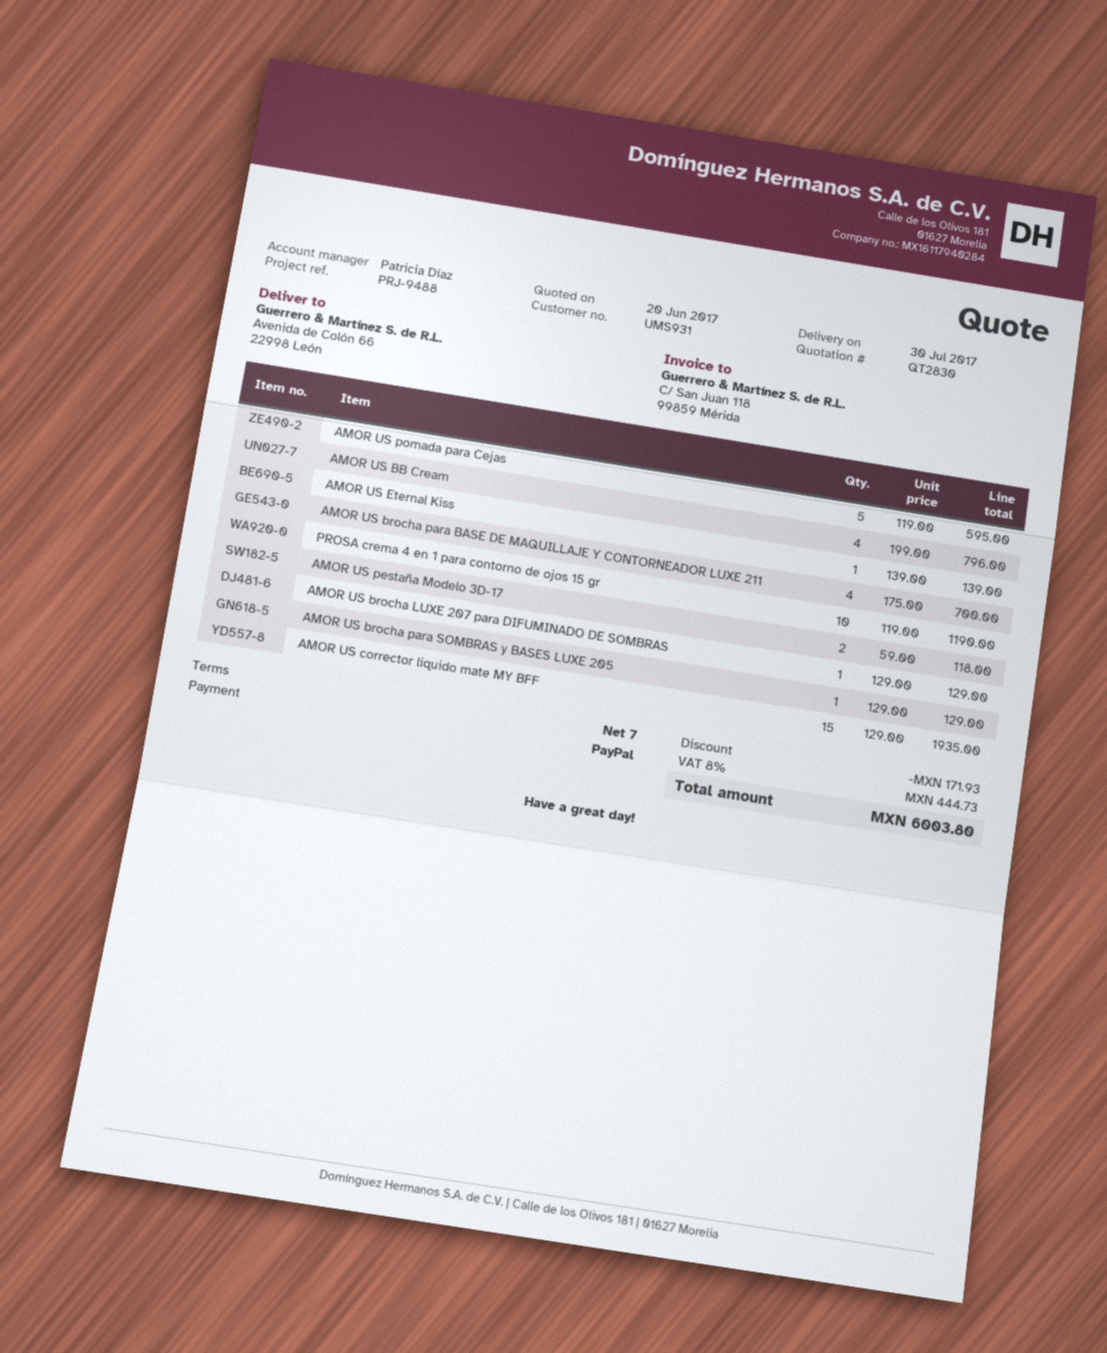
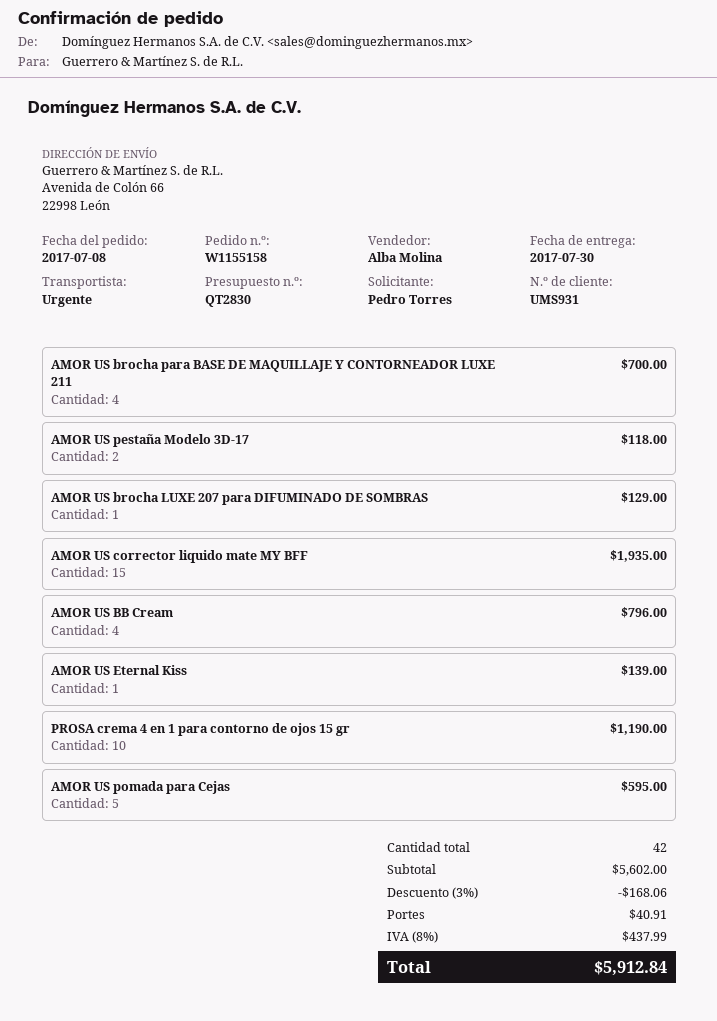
sales rep: Patricia Díaz -> Alba Molina
AMOR US brocha para SOMBRAS y BASES LUXE 205: 1 for 129.00 -> none
discount: 171.93 -> 168.06
shipping: none -> 40.91
tax: 8% = 444.73 -> 8% = 437.99
total: 6003.80 -> 5912.84

